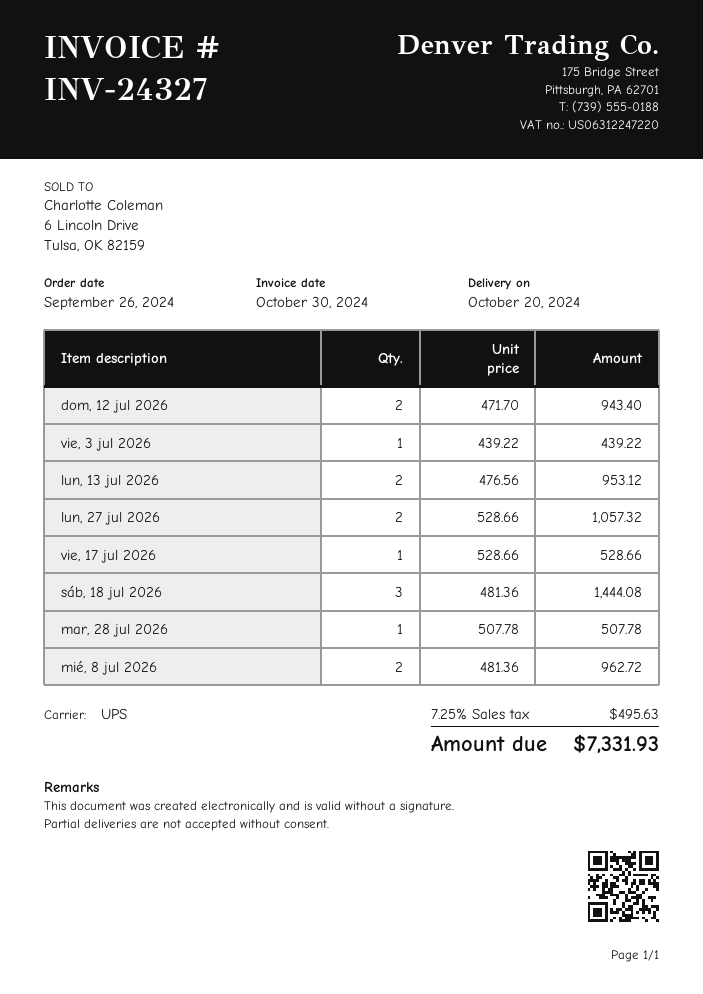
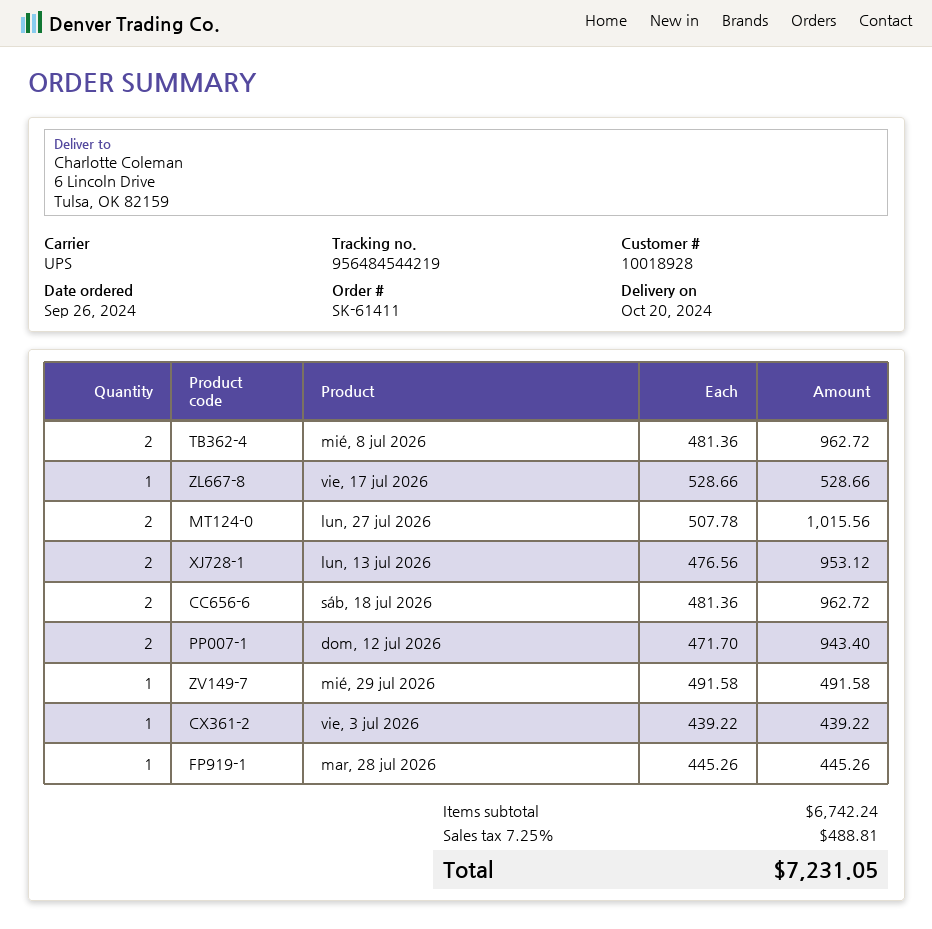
lun, 27 jul 2026: 2 x 528.66 = 1057.32 -> 2 x 507.78 = 1015.56
sáb, 18 jul 2026: 3 x 481.36 = 1444.08 -> 2 x 481.36 = 962.72
mar, 28 jul 2026: 1 x 507.78 = 507.78 -> 1 x 445.26 = 445.26
mié, 29 jul 2026: none -> 1 x 491.58 = 491.58
tax: 7.25% = 495.63 -> 7.25% = 488.81
total: 7331.93 -> 7231.05

